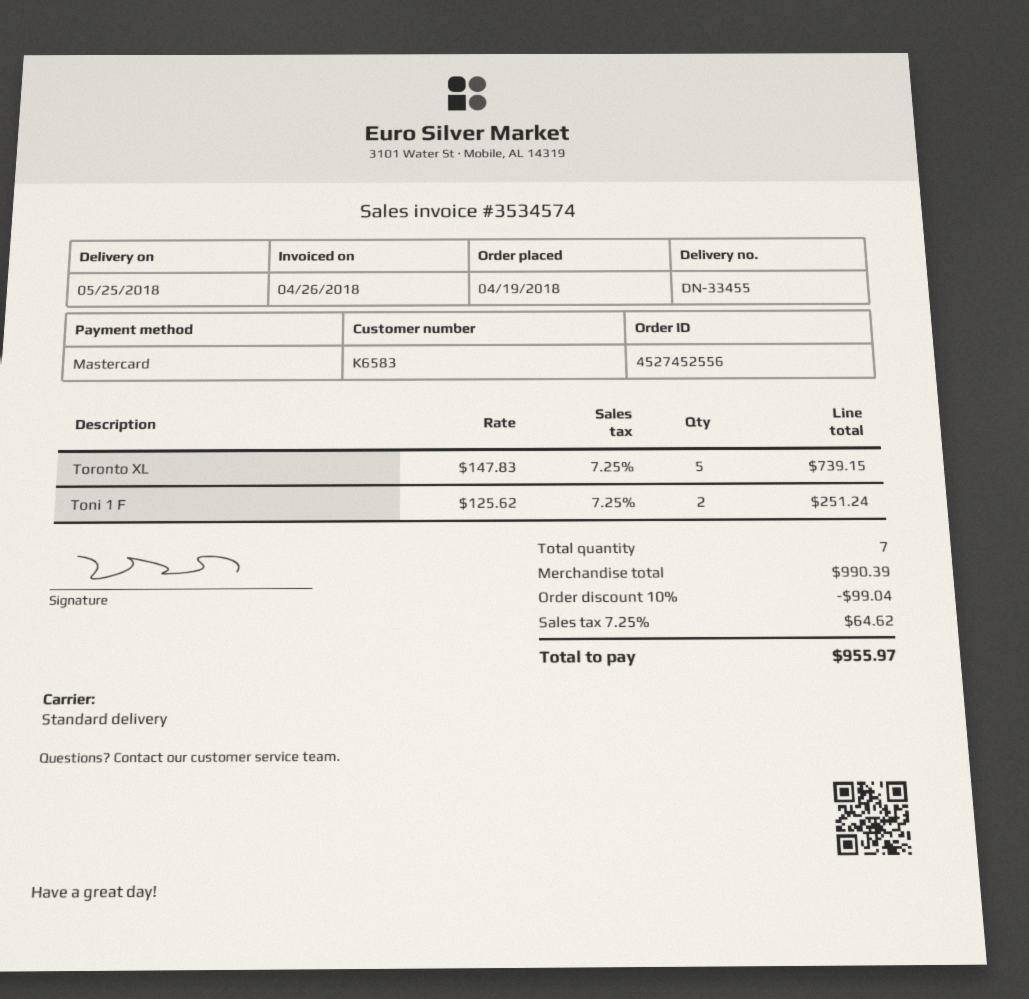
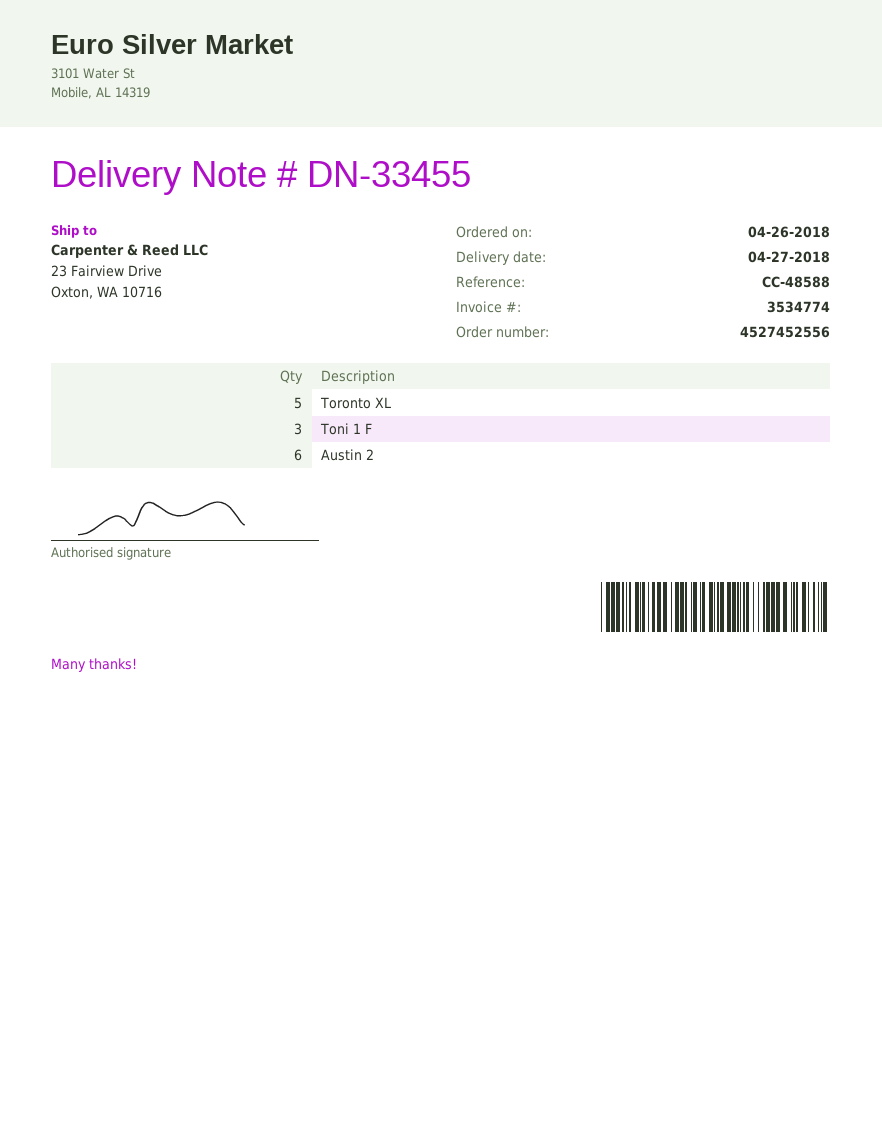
order date: 2018-04-19 -> 2018-04-26
delivery date: 2018-05-25 -> 2018-04-27
invoice number: 3534574 -> 3534774
Toni 1 F: 2 -> 3
Austin 2: none -> 6

